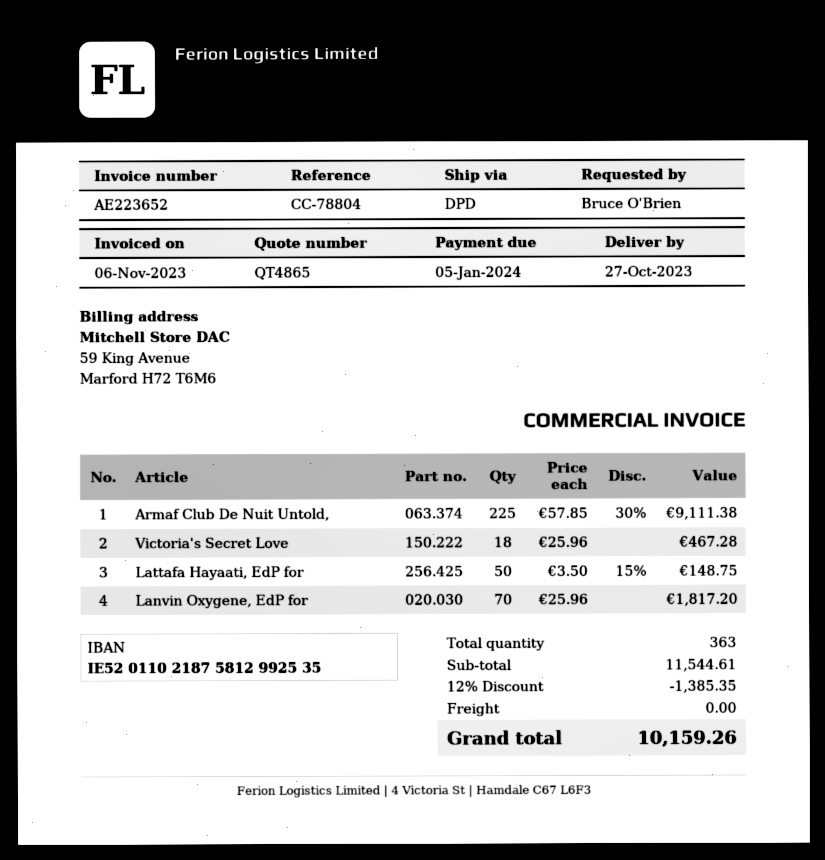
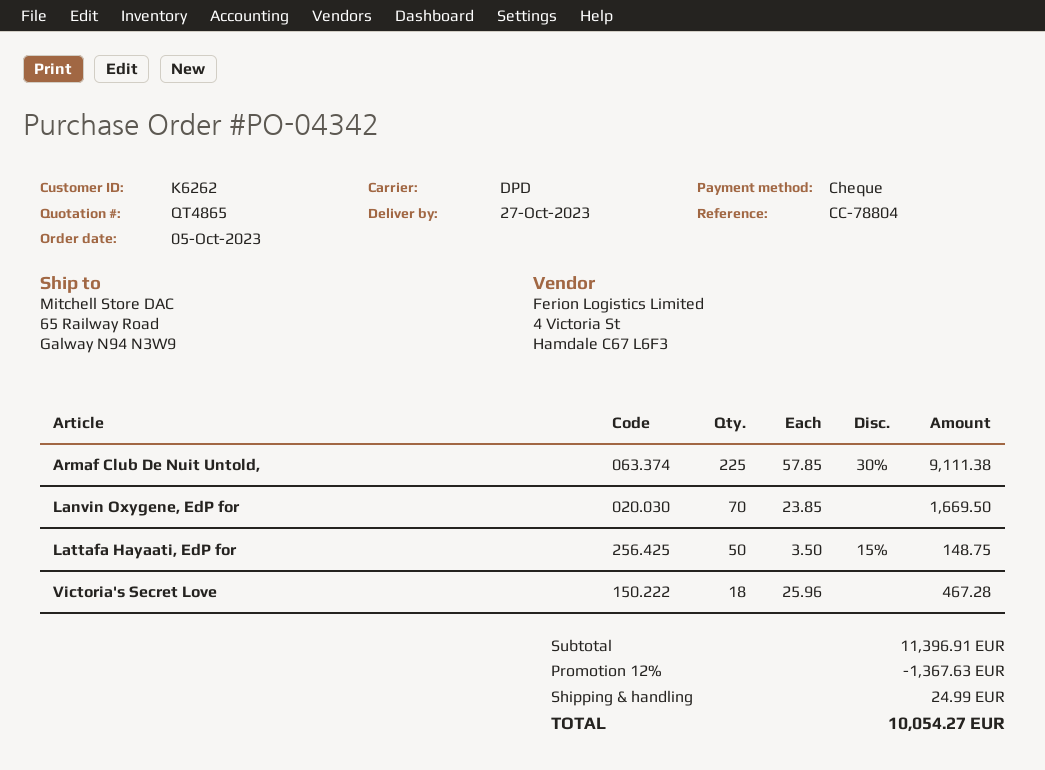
Lanvin Oxygene, EdP for: 70 x 25.96 = 1817.20 -> 70 x 23.85 = 1669.50
subtotal: 11544.61 -> 11396.91
discount: 12% = 1385.35 -> 12% = 1367.63
shipping: 0.00 -> 24.99
total: 10159.26 -> 10054.27

